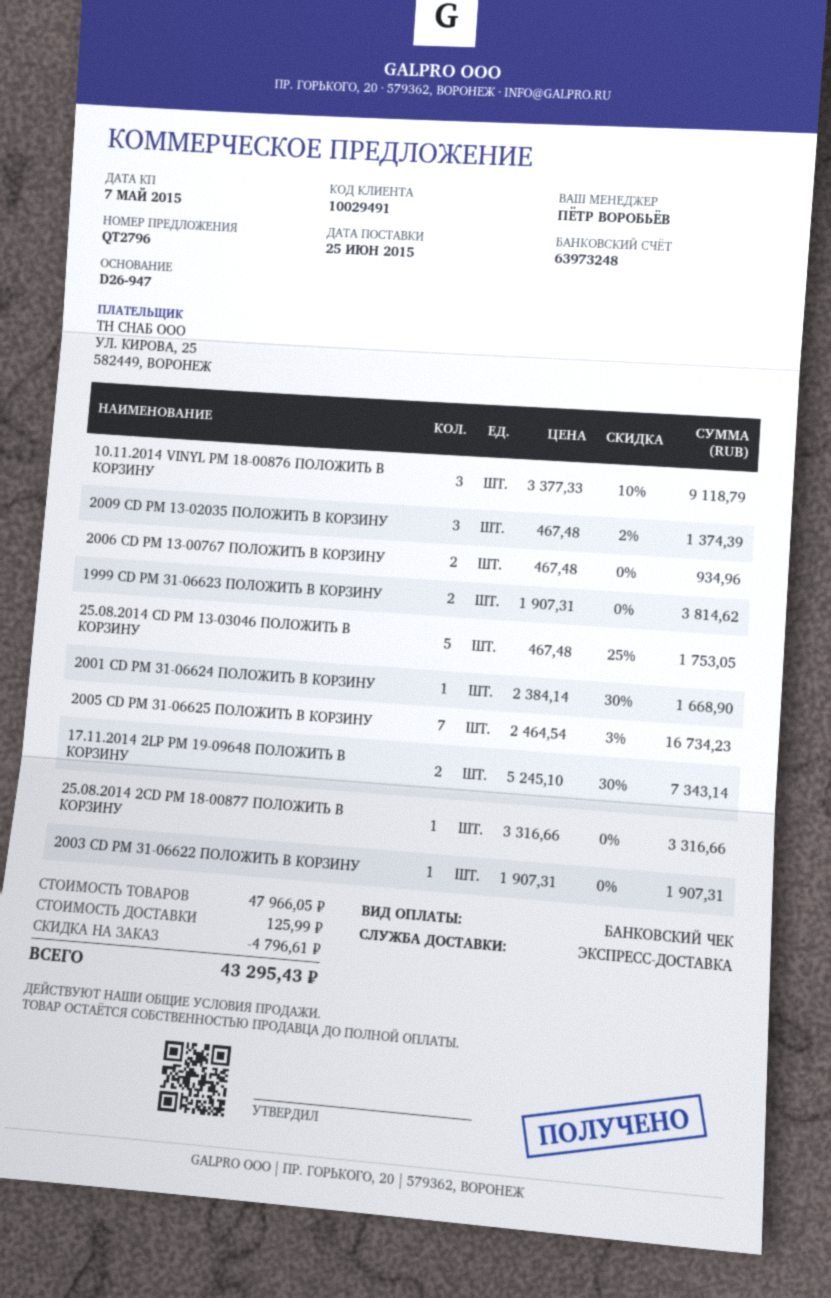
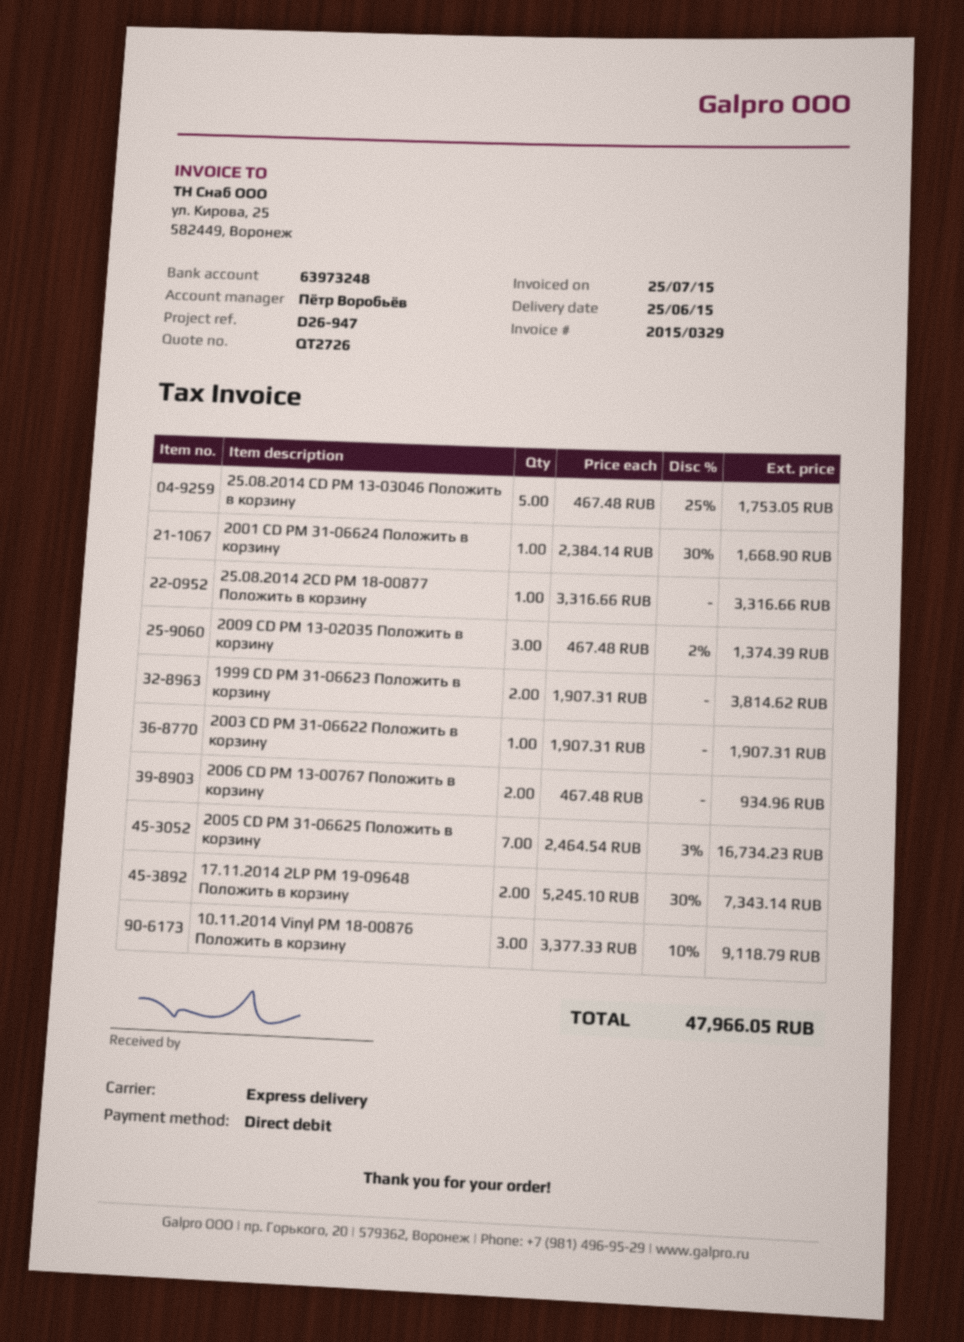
quote number: QT2796 -> QT2726
payment method: cheque -> direct debit
discount: 4796.61 -> none
shipping: 125.99 -> none
total: 43295.43 -> 47966.05

